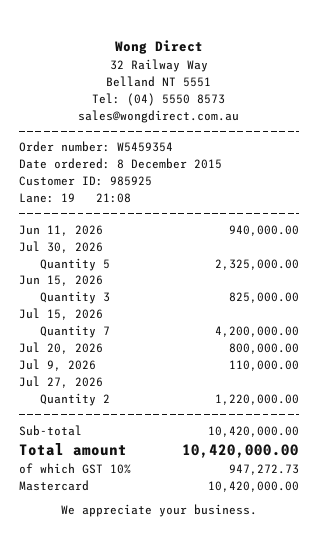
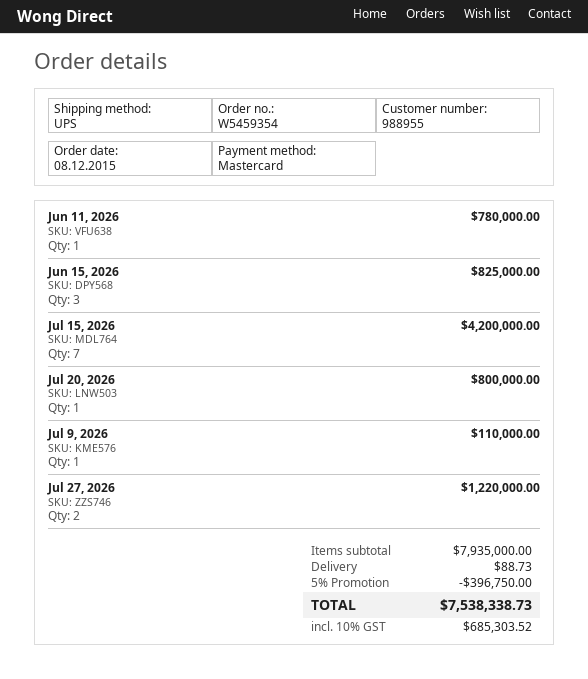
customer number: 985925 -> 988955
Jun 11, 2026: 1 for 940000.00 -> 1 for 780000.00
Jul 30, 2026: 5 for 2325000.00 -> none
subtotal: 10420000.00 -> 7935000.00
discount: none -> 5% = 396750.00
shipping: none -> 88.73
tax: 10% = 947272.73 -> 10% = 685303.52
total: 10420000.00 -> 7538338.73

